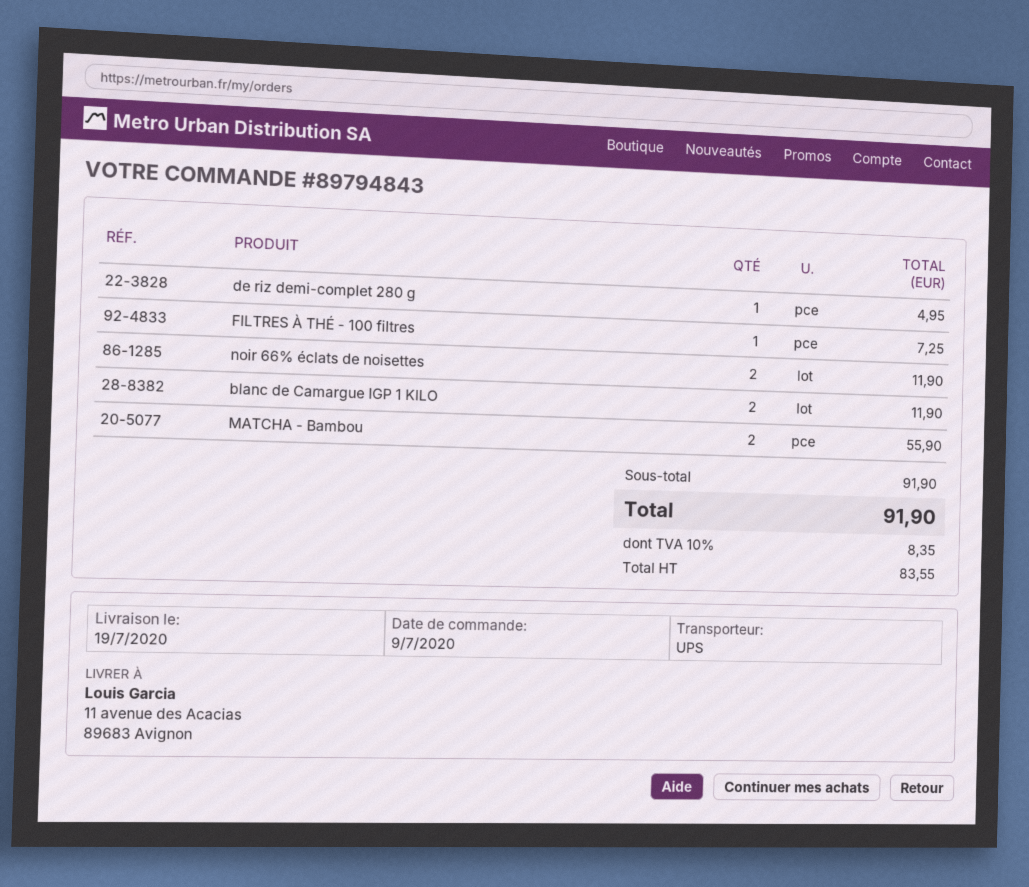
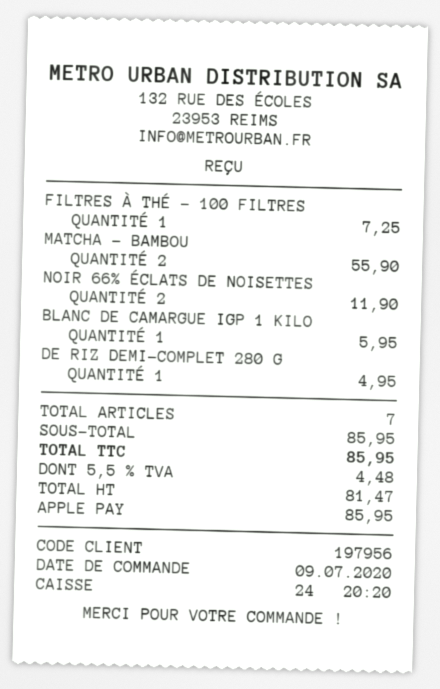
blanc de Camargue IGP 1 KILO: 2 for 11.90 -> 1 for 5.95
subtotal: 91.90 -> 85.95
net: 83.55 -> 81.47
tax: 10% = 8.35 -> 5.5% = 4.48
total: 91.90 -> 85.95

